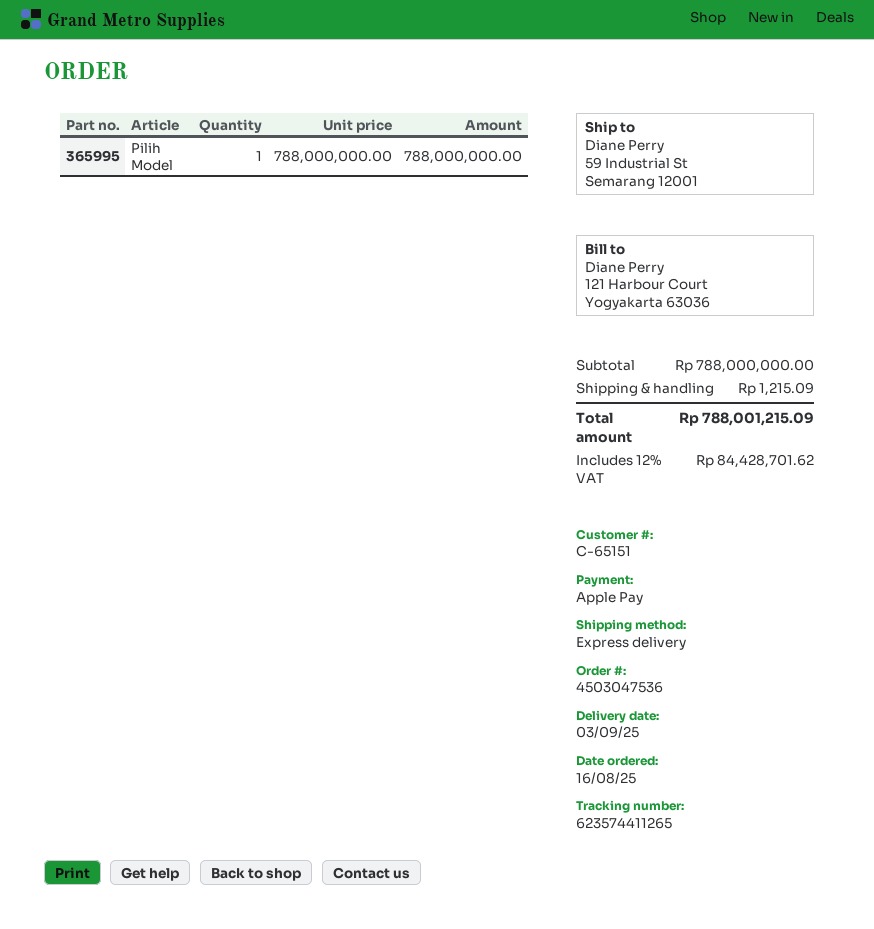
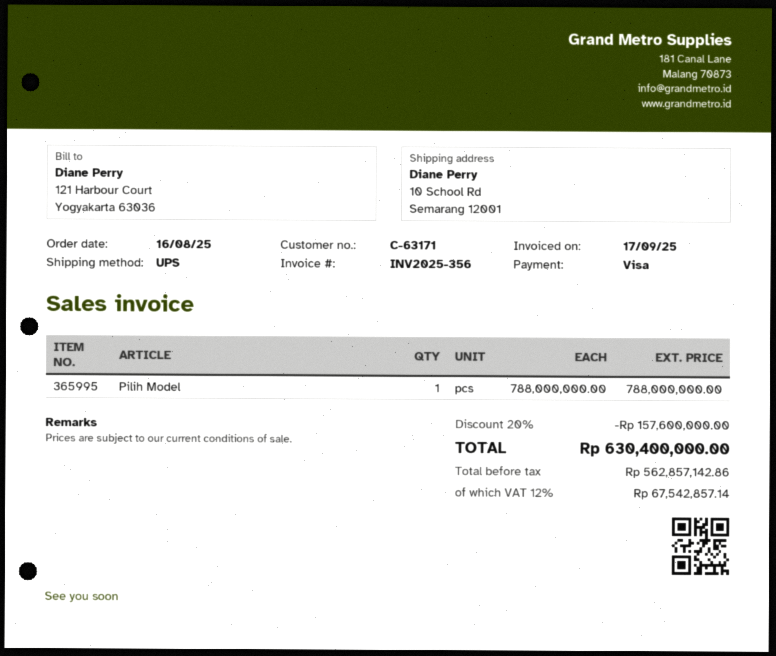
customer number: C-65151 -> C-63171
payment method: Apple Pay -> Visa
shipping method: express -> UPS
ship to: 59 Industrial St, Semarang 12001 -> 10 School Rd, Semarang 12001
discount: none -> 20% = 157600000.00
shipping: 1215.09 -> none
tax: 12% = 84428701.62 -> 12% = 67542857.14
total: 788001215.09 -> 630400000.00

